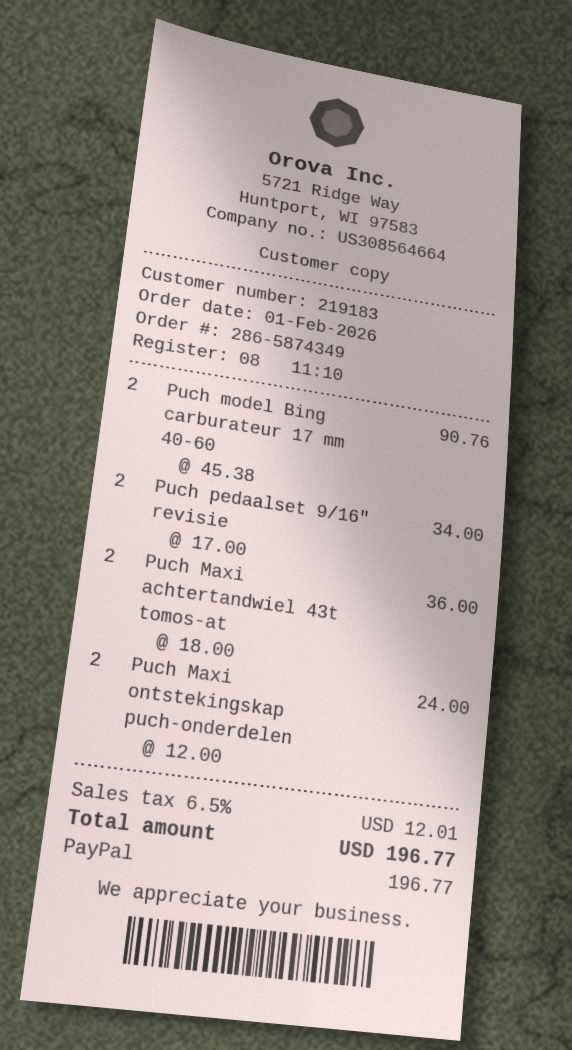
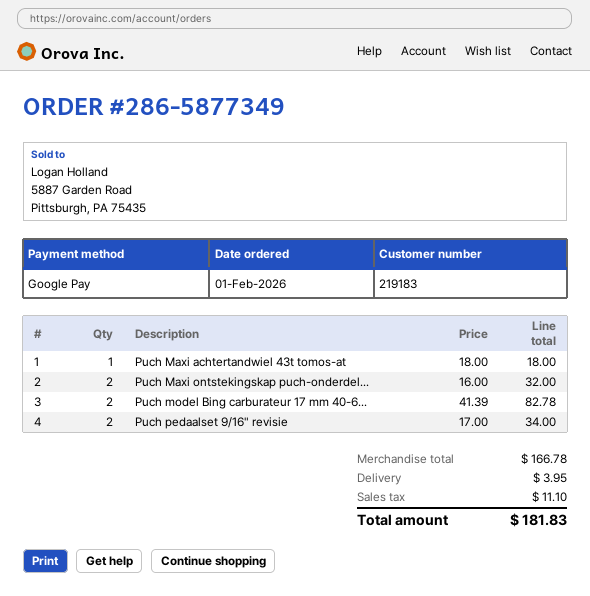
order number: 286-5874349 -> 286-5877349
payment method: PayPal -> Google Pay
Puch model Bing carburateur 17 mm 40-60: 2 x 45.38 = 90.76 -> 2 x 41.39 = 82.78
Puch Maxi achtertandwiel 43t tomos-at: 2 x 18.00 = 36.00 -> 1 x 18.00 = 18.00
Puch Maxi ontstekingskap puch-onderdelen: 2 x 12.00 = 24.00 -> 2 x 16.00 = 32.00
shipping: none -> 3.95
tax: 12.01 -> 11.10
total: 196.77 -> 181.83

